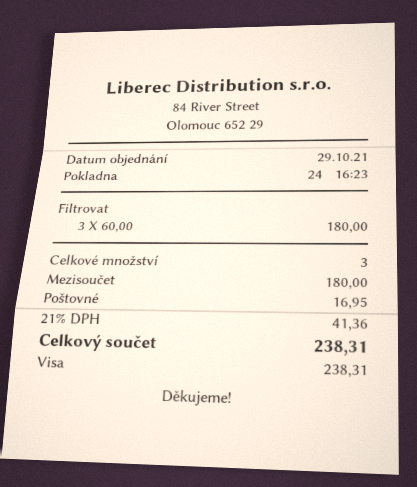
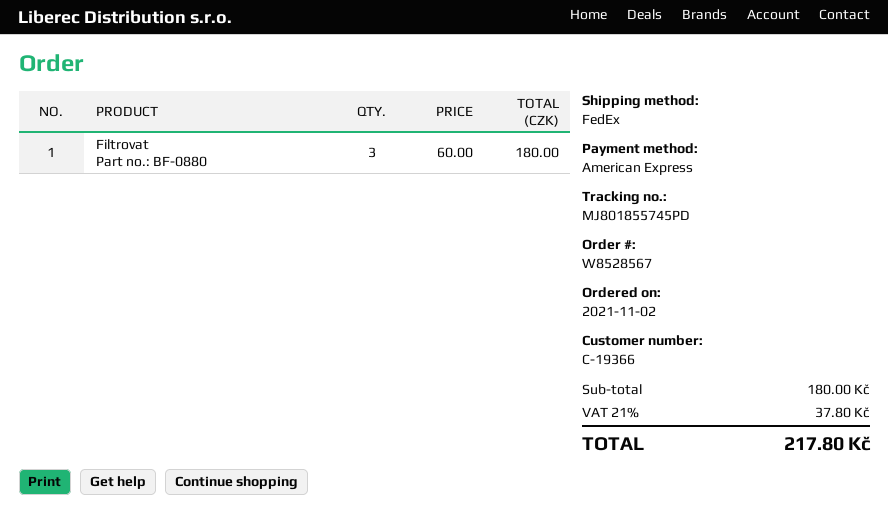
order date: 2021-10-29 -> 2021-11-02
payment method: Visa -> American Express
shipping: 16.95 -> none
tax: 21% = 41.36 -> 21% = 37.80
total: 238.31 -> 217.80

